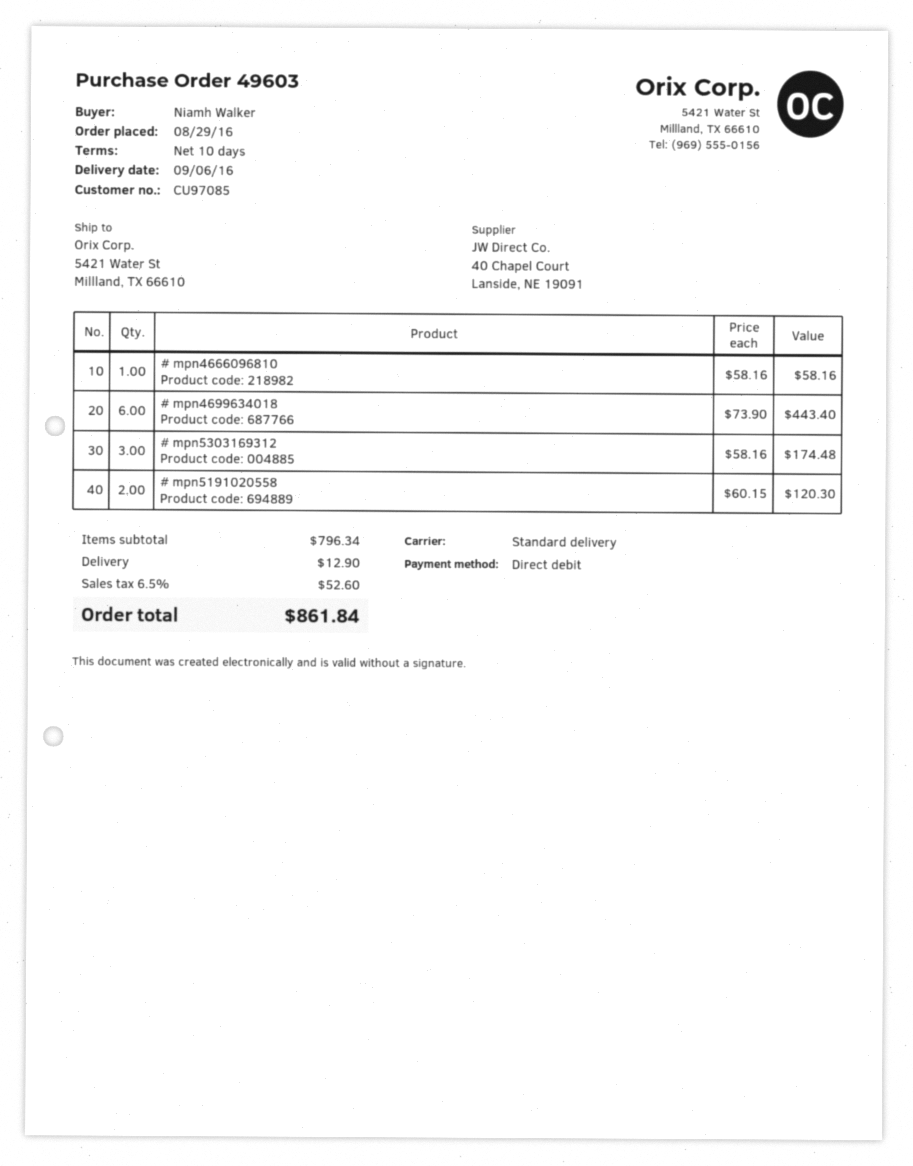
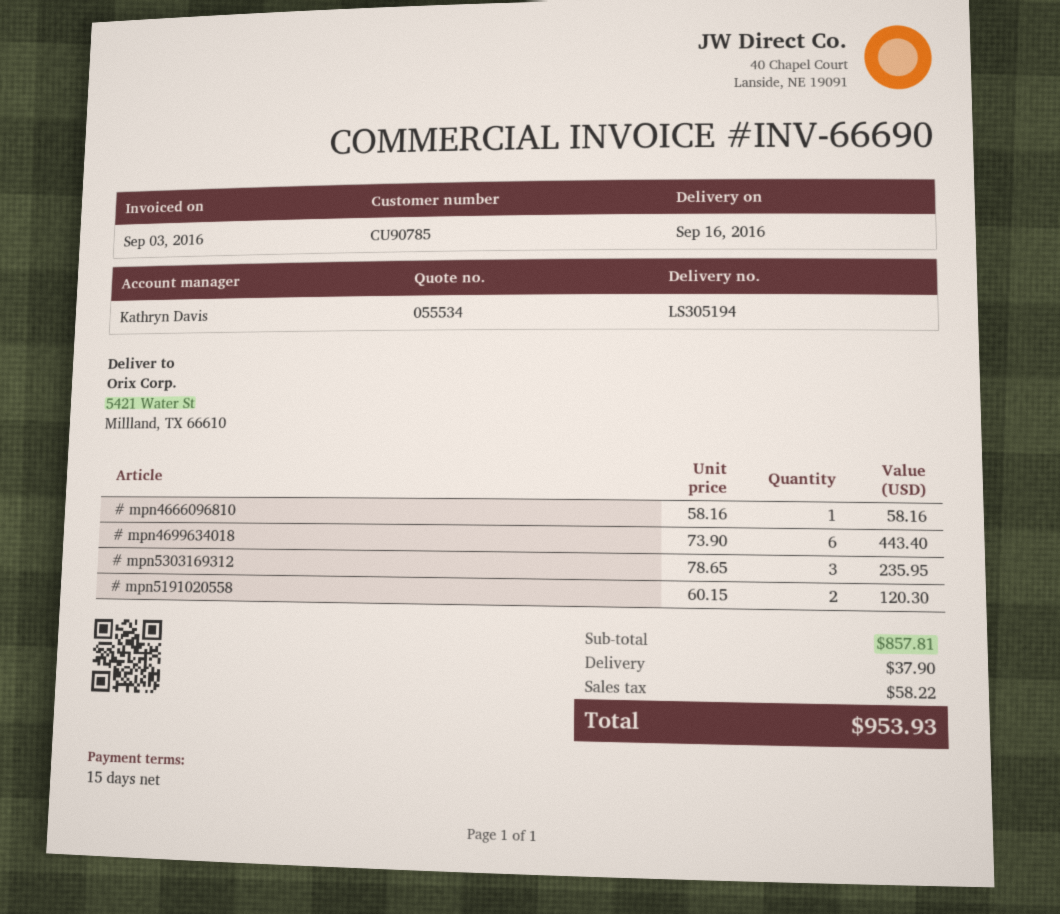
delivery date: 2016-09-06 -> 2016-09-16
payment terms: 10 days -> 15 days
customer number: CU97085 -> CU90785
# mpn5303169312: 3 x 58.16 = 174.48 -> 3 x 78.65 = 235.95
subtotal: 796.34 -> 857.81
shipping: 12.90 -> 37.90
tax: 52.60 -> 58.22
total: 861.84 -> 953.93

